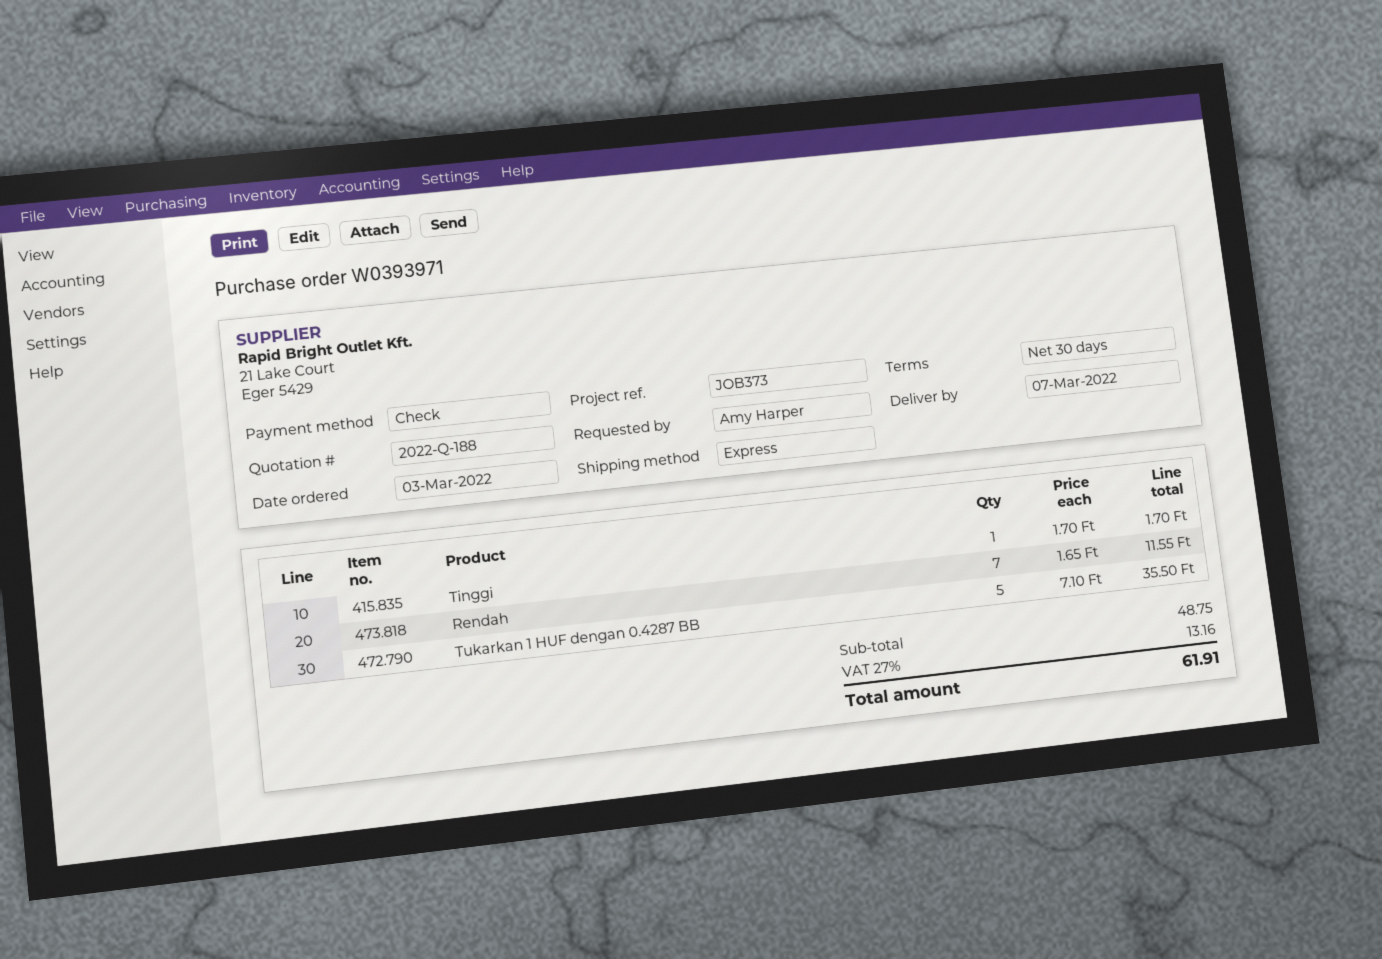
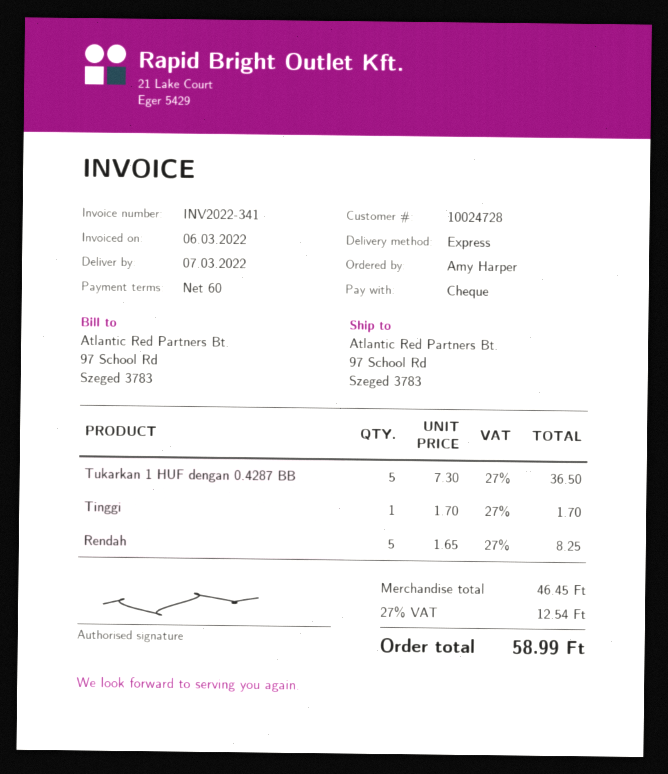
payment terms: 30 days -> 60 days
Rendah: 7 x 1.65 = 11.55 -> 5 x 1.65 = 8.25
Tukarkan 1 HUF dengan 0.4287 BB: 5 x 7.10 = 35.50 -> 5 x 7.30 = 36.50
subtotal: 48.75 -> 46.45
tax: 27% = 13.16 -> 27% = 12.54
total: 61.91 -> 58.99

